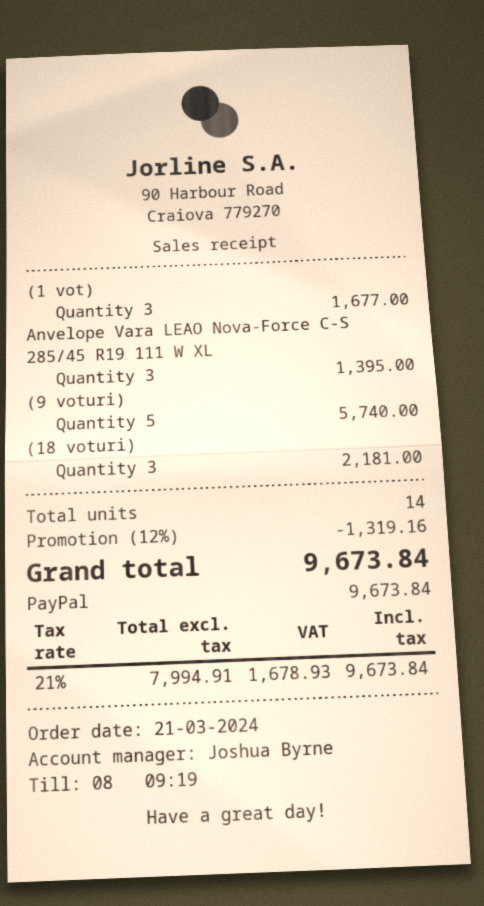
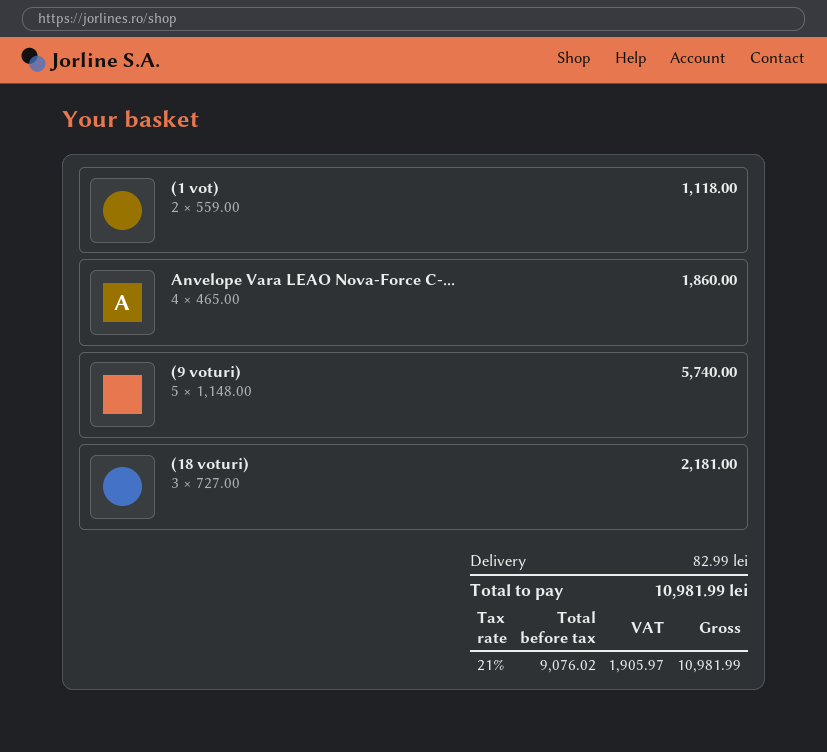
(1 vot): 3 for 1677.00 -> 2 for 1118.00
Anvelope Vara LEAO Nova-Force C-S 285/45 R19 111 W XL: 3 for 1395.00 -> 4 for 1860.00
discount: 12% = 1319.16 -> none
shipping: none -> 82.99
net: 7994.91 -> 9076.02
tax: 21% = 1678.93 -> 21% = 1905.97
total: 9673.84 -> 10981.99

